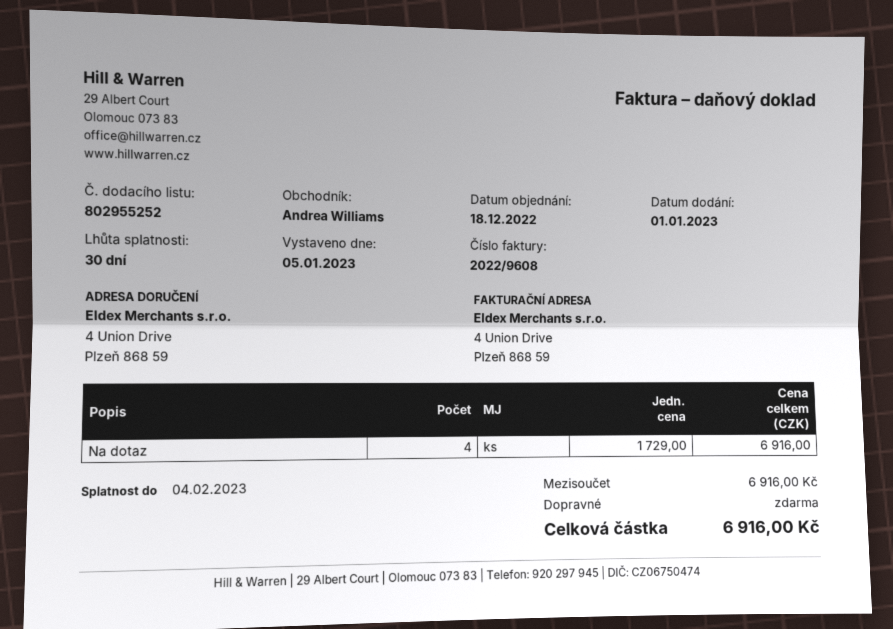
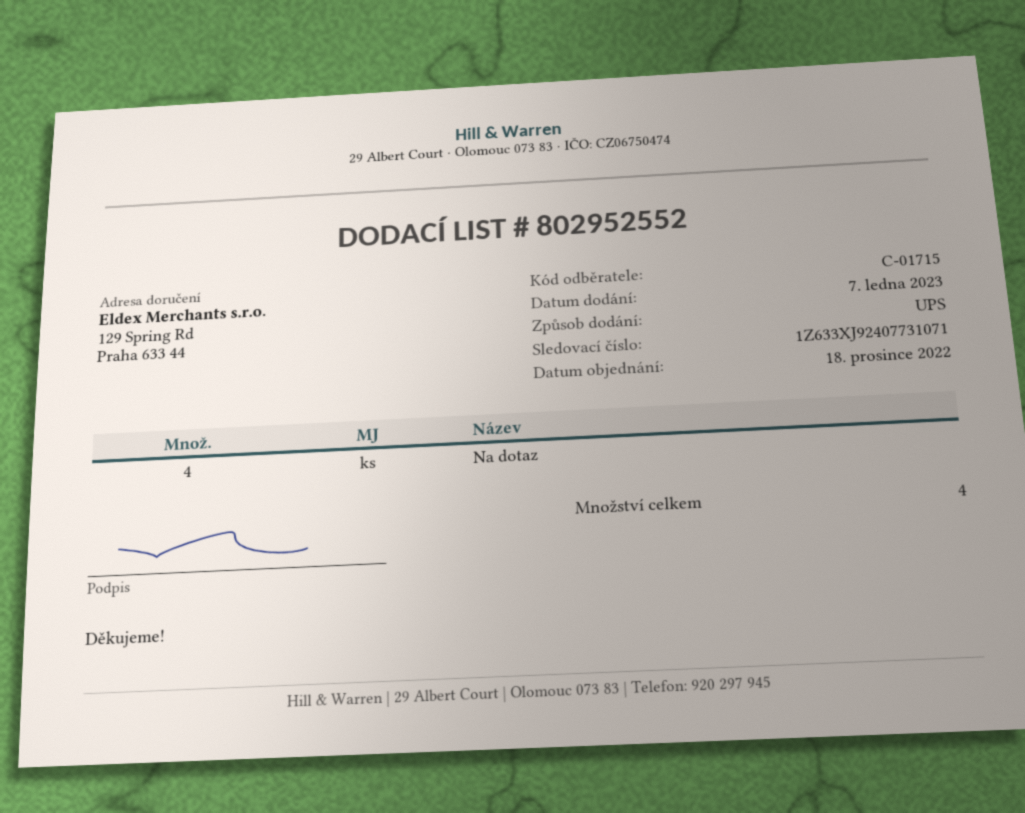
delivery note number: 802955252 -> 802952552
delivery date: 2023-01-01 -> 2023-01-07
ship to: 4 Union Drive, Plzeň 868 59 -> 129 Spring Rd, Praha 633 44

